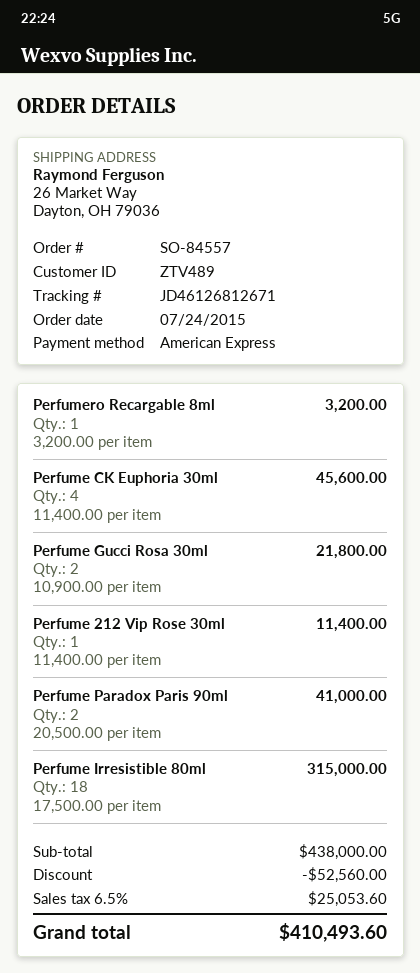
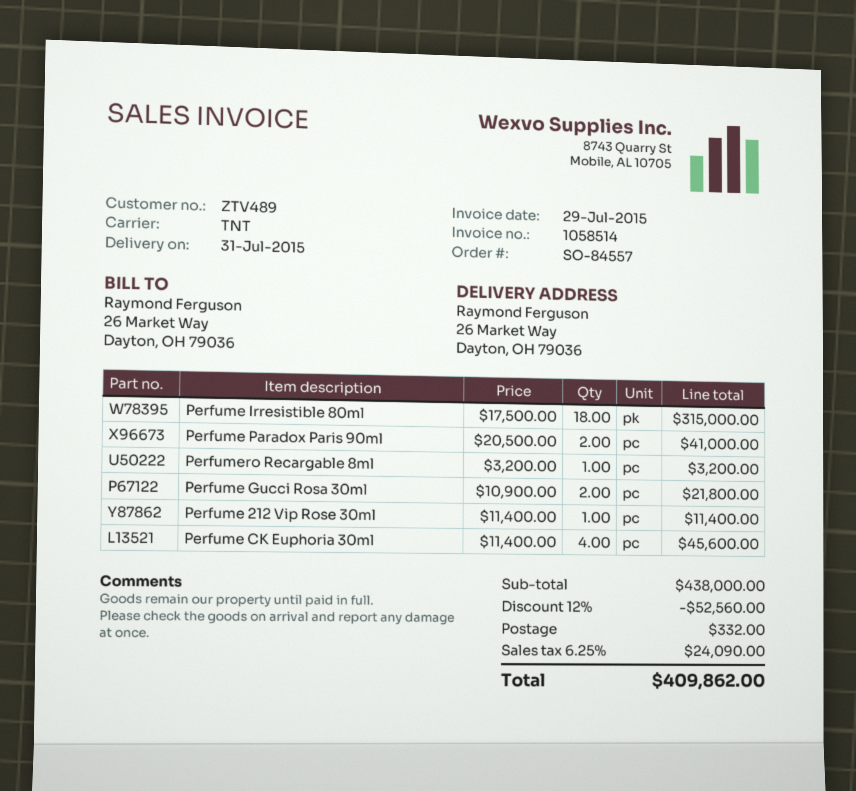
shipping: none -> 332.00
tax: 6.5% = 25053.60 -> 6.25% = 24090.00
total: 410493.60 -> 409862.00

